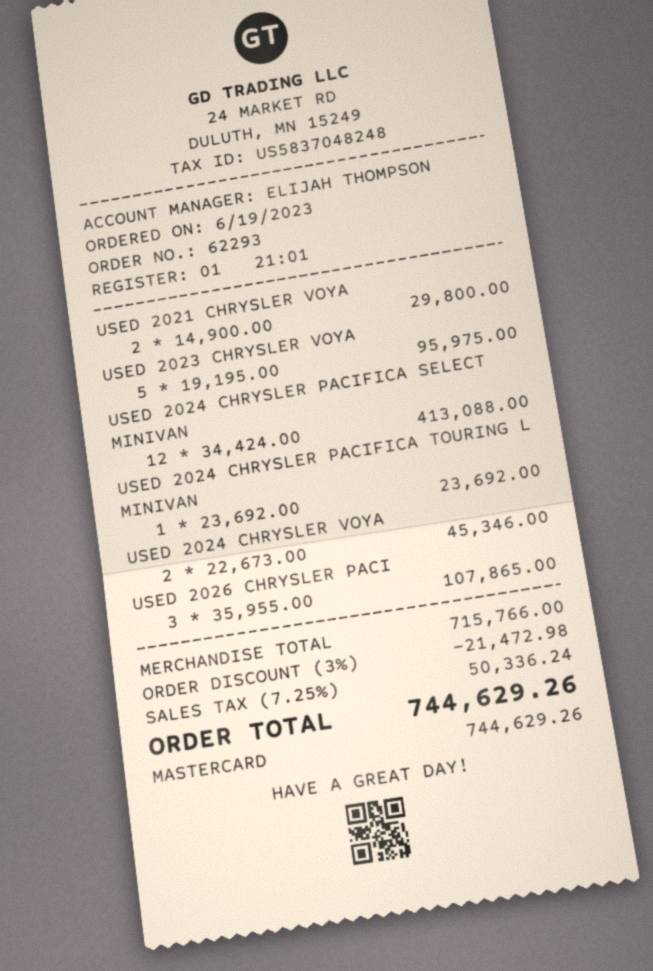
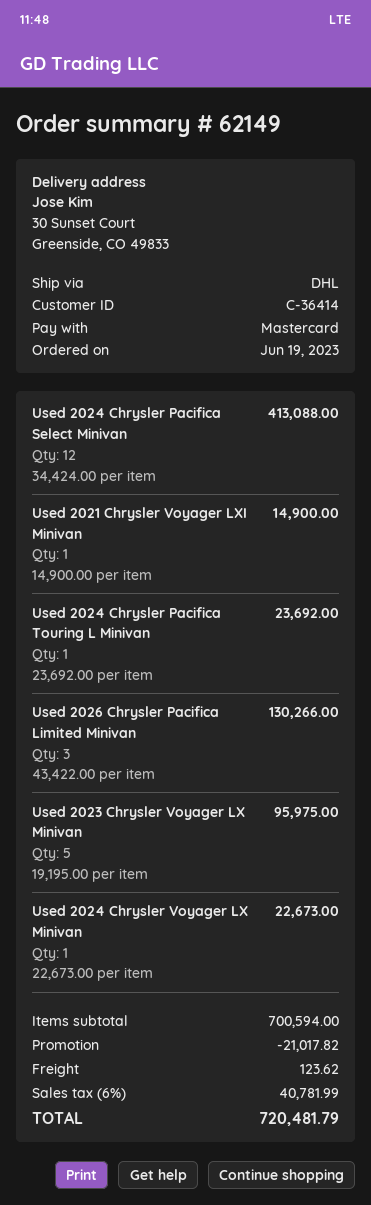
order number: 62293 -> 62149
USED 2021 CHRYSLER VOYA: 2 x 14900.00 = 29800.00 -> 1 x 14900.00 = 14900.00
USED 2024 CHRYSLER VOYA: 2 x 22673.00 = 45346.00 -> 1 x 22673.00 = 22673.00
USED 2026 CHRYSLER PACI: 3 x 35955.00 = 107865.00 -> 3 x 43422.00 = 130266.00
subtotal: 715766.00 -> 700594.00
discount: 21472.98 -> 21017.82
shipping: none -> 123.62
tax: 7.25% = 50336.24 -> 6% = 40781.99
total: 744629.26 -> 720481.79

